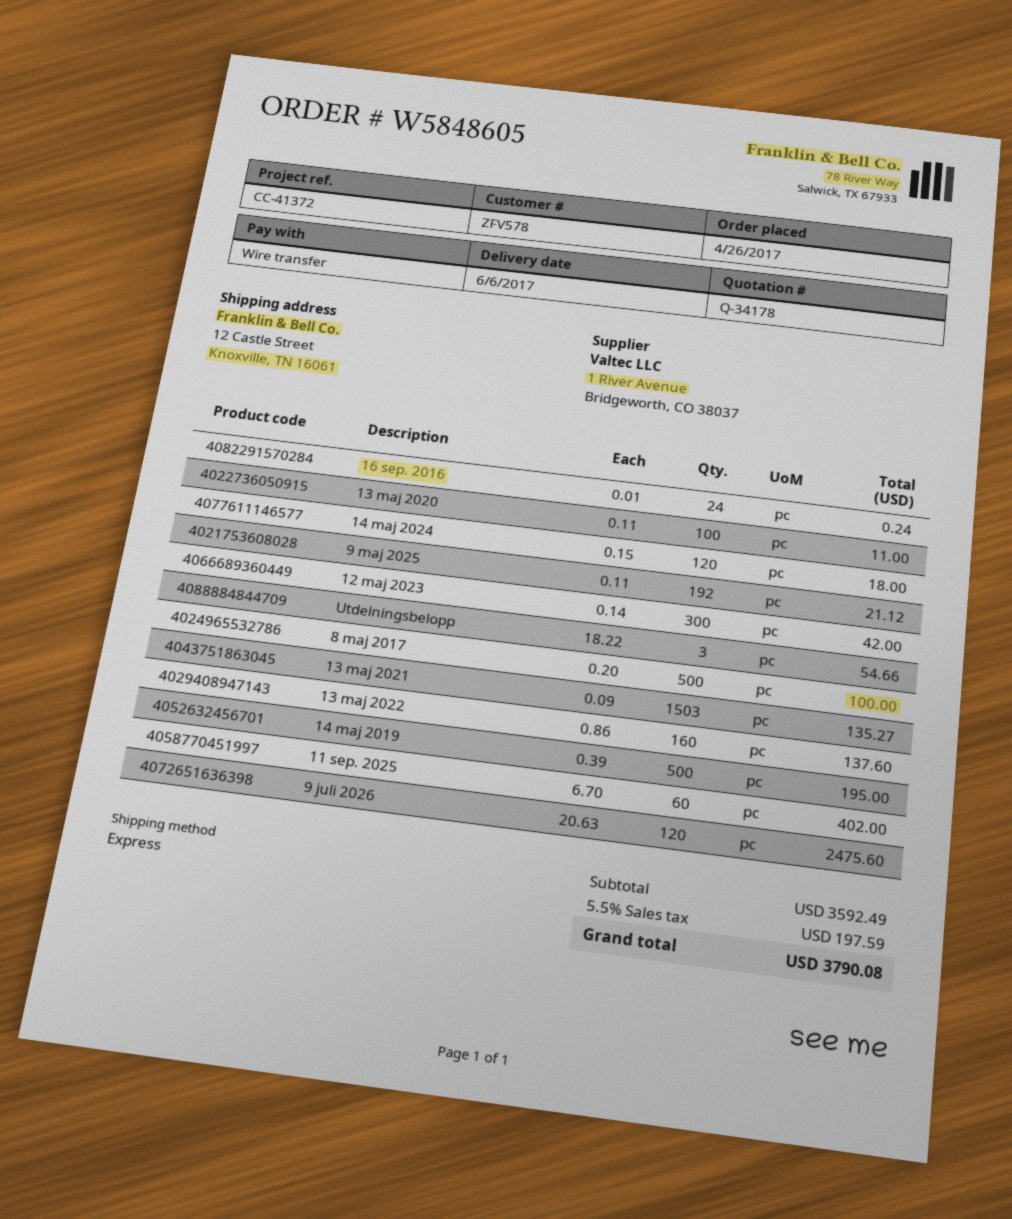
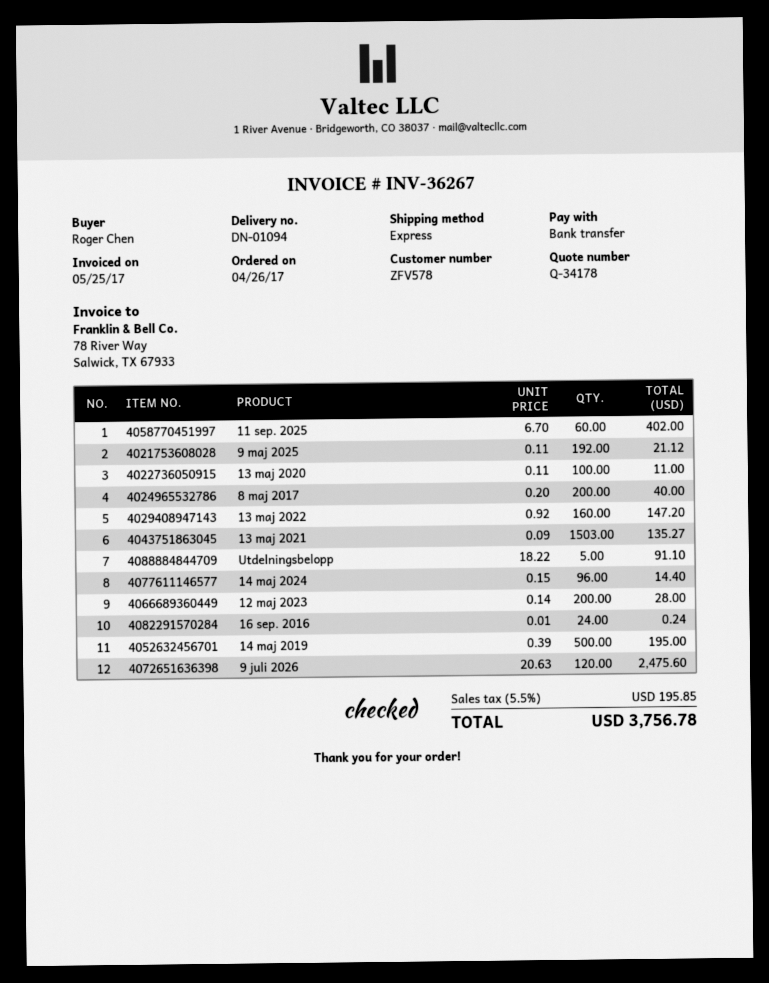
14 maj 2024: 120 x 0.15 = 18.00 -> 96 x 0.15 = 14.40
12 maj 2023: 300 x 0.14 = 42.00 -> 200 x 0.14 = 28.00
Utdelningsbelopp: 3 x 18.22 = 54.66 -> 5 x 18.22 = 91.10
8 maj 2017: 500 x 0.20 = 100.00 -> 200 x 0.20 = 40.00
13 maj 2022: 160 x 0.86 = 137.60 -> 160 x 0.92 = 147.20
tax: 5.5% = 197.59 -> 5.5% = 195.85
total: 3790.08 -> 3756.78

